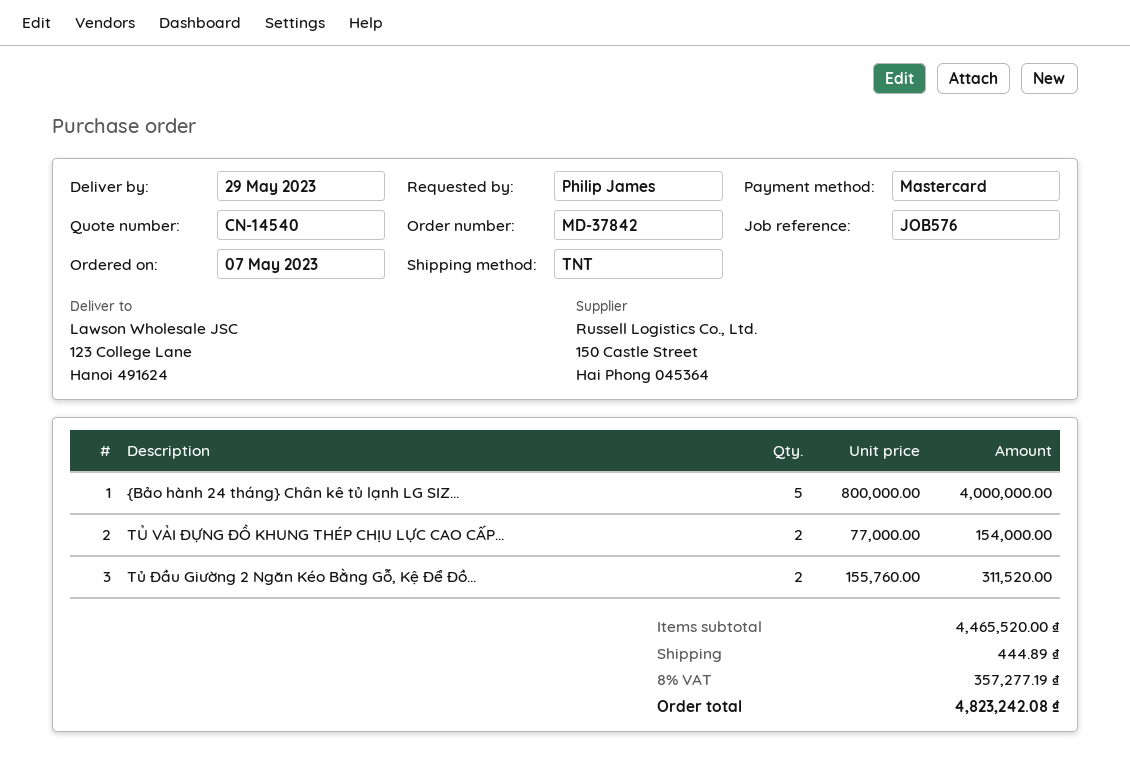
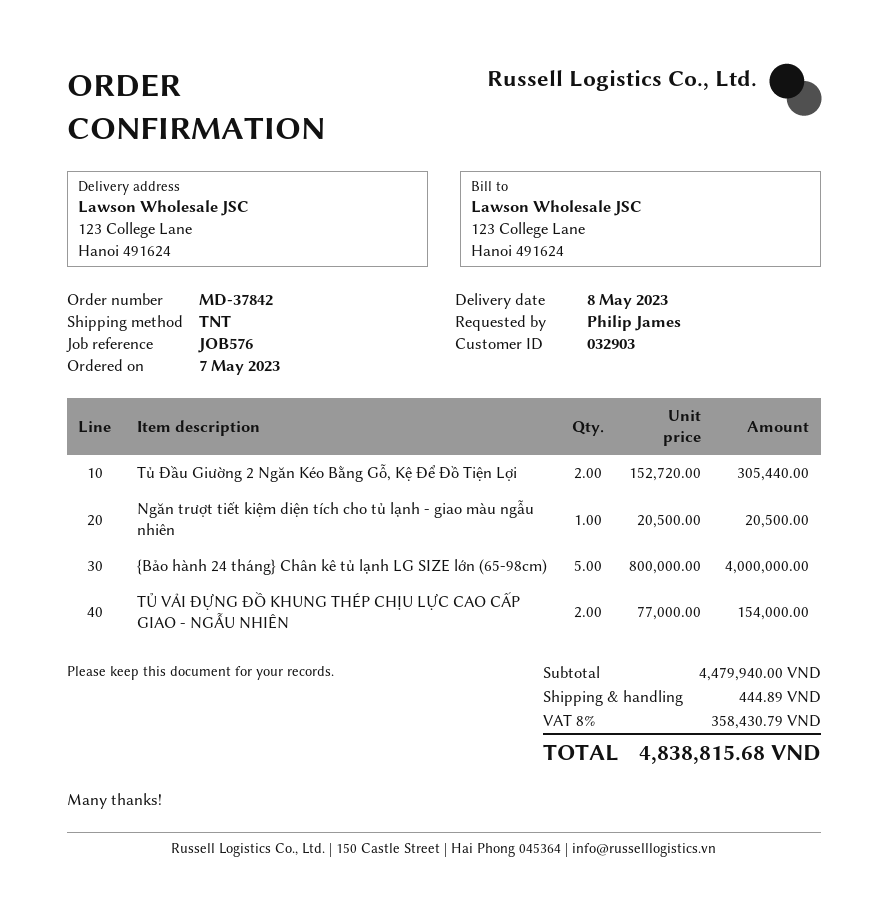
delivery date: 2023-05-29 -> 2023-05-08
Tủ Đầu Giường 2 Ngăn Kéo Bằng Gỗ, Kệ Để Đồ...: 2 x 155760.00 = 311520.00 -> 2 x 152720.00 = 305440.00
Ngăn trượt tiết kiệm diện tích cho tủ lạnh - giao màu ngẫu nhiên: none -> 1 x 20500.00 = 20500.00
subtotal: 4465520.00 -> 4479940.00
tax: 8% = 357277.19 -> 8% = 358430.79
total: 4823242.08 -> 4838815.68

